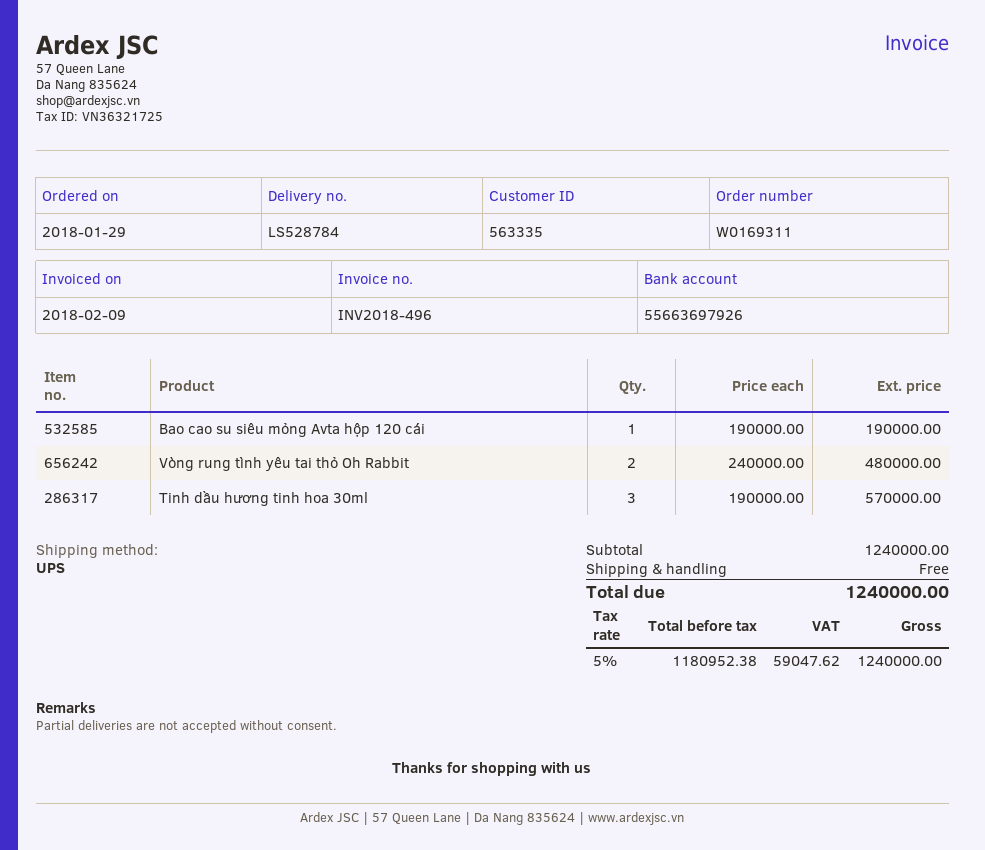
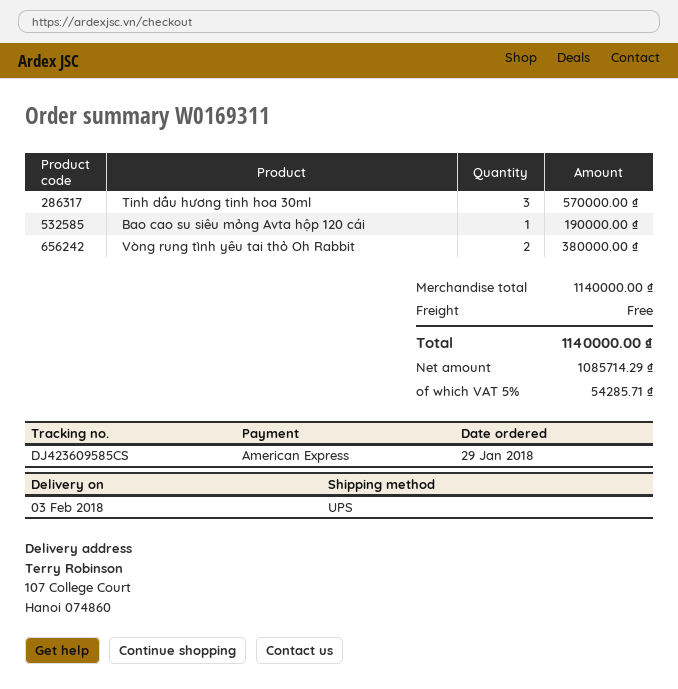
Vòng rung tình yêu tai thỏ Oh Rabbit: 2 for 480000.00 -> 2 for 380000.00
subtotal: 1240000.00 -> 1140000.00
net: 1180952.38 -> 1085714.29
tax: 5% = 59047.62 -> 5% = 54285.71
total: 1240000.00 -> 1140000.00

